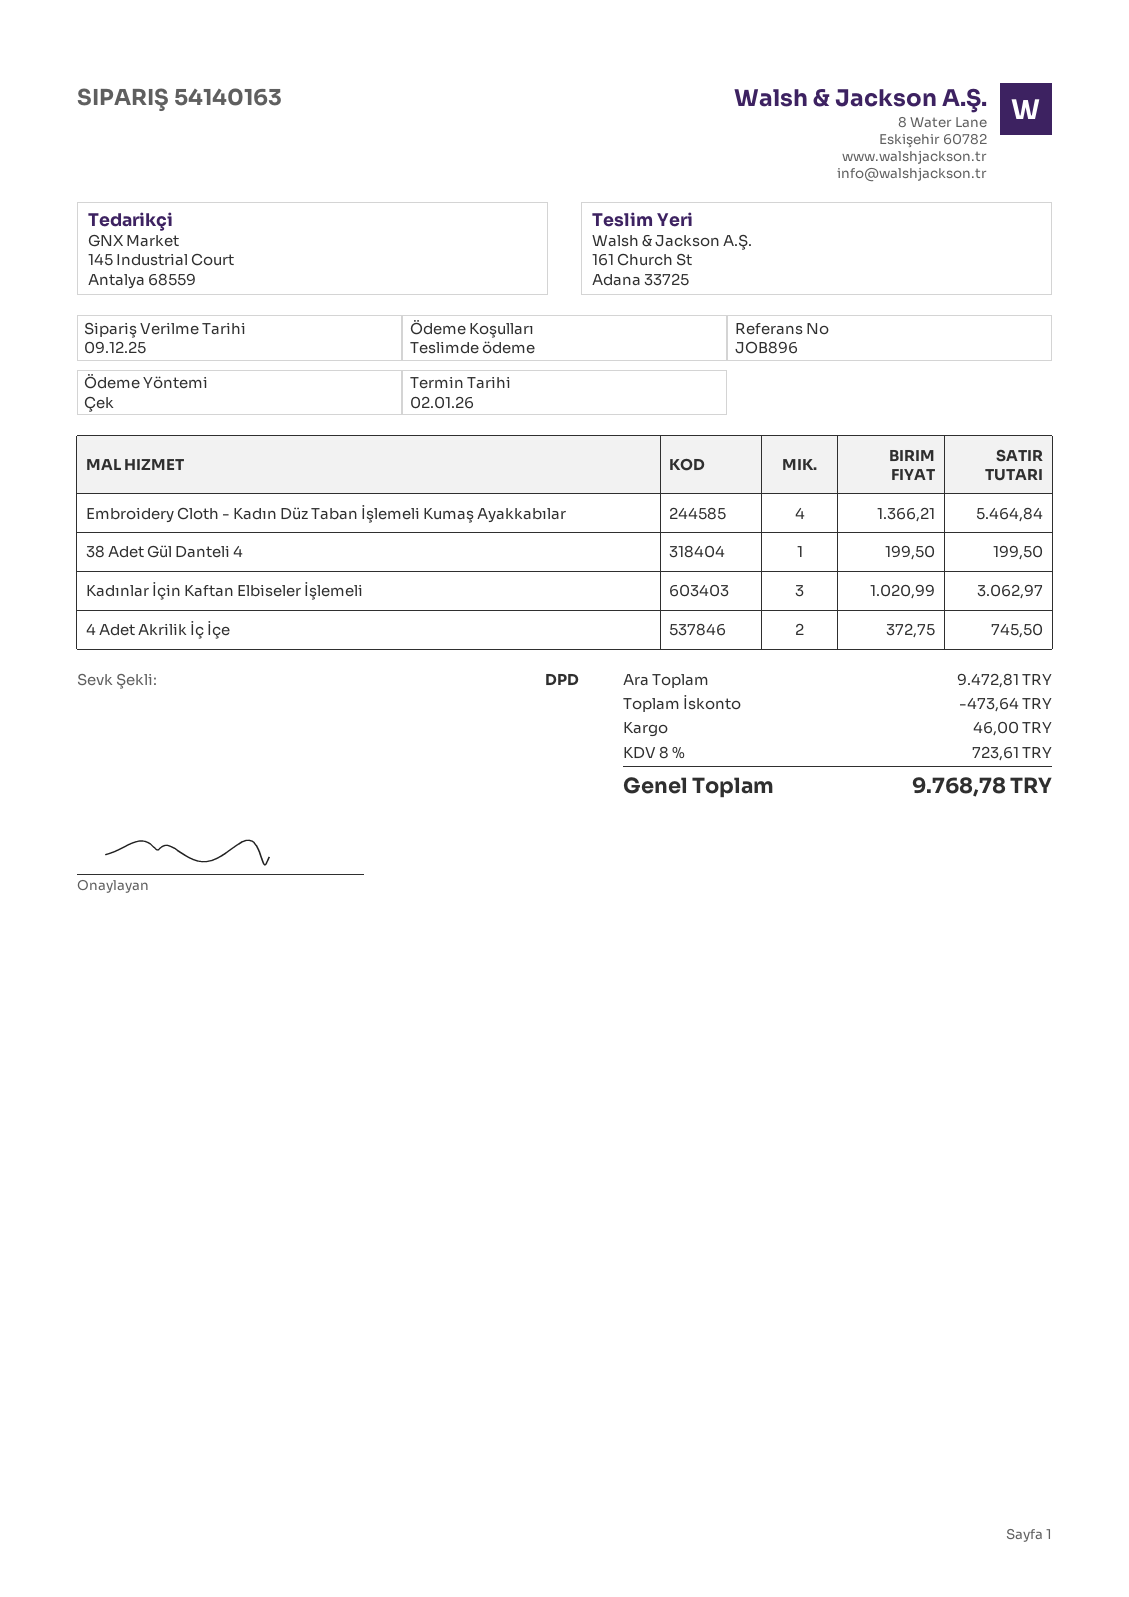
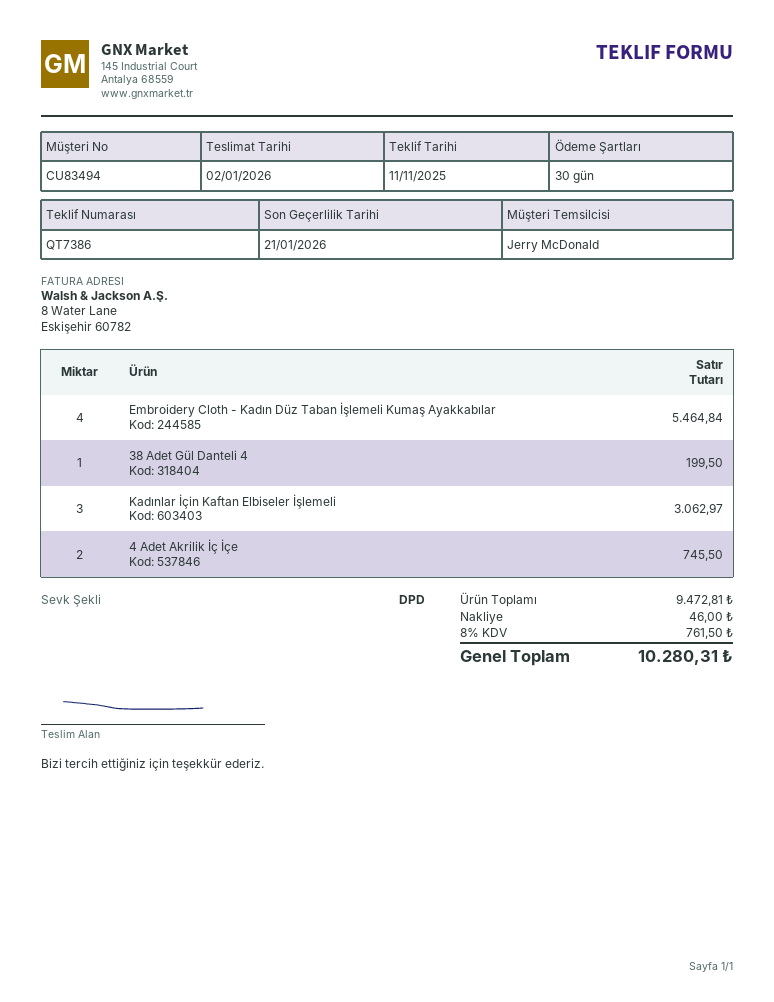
payment terms: on receipt -> 30 days
discount: 473.64 -> none
tax: 8% = 723.61 -> 8% = 761.50
total: 9768.78 -> 10280.31

